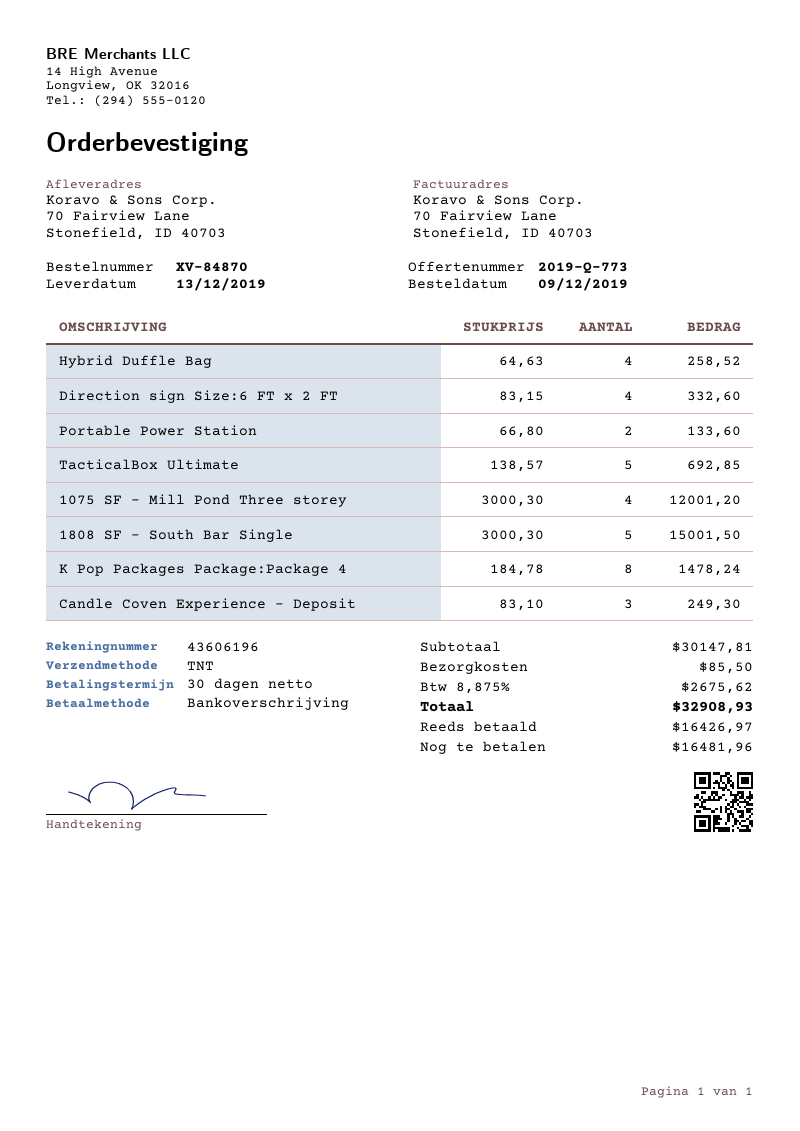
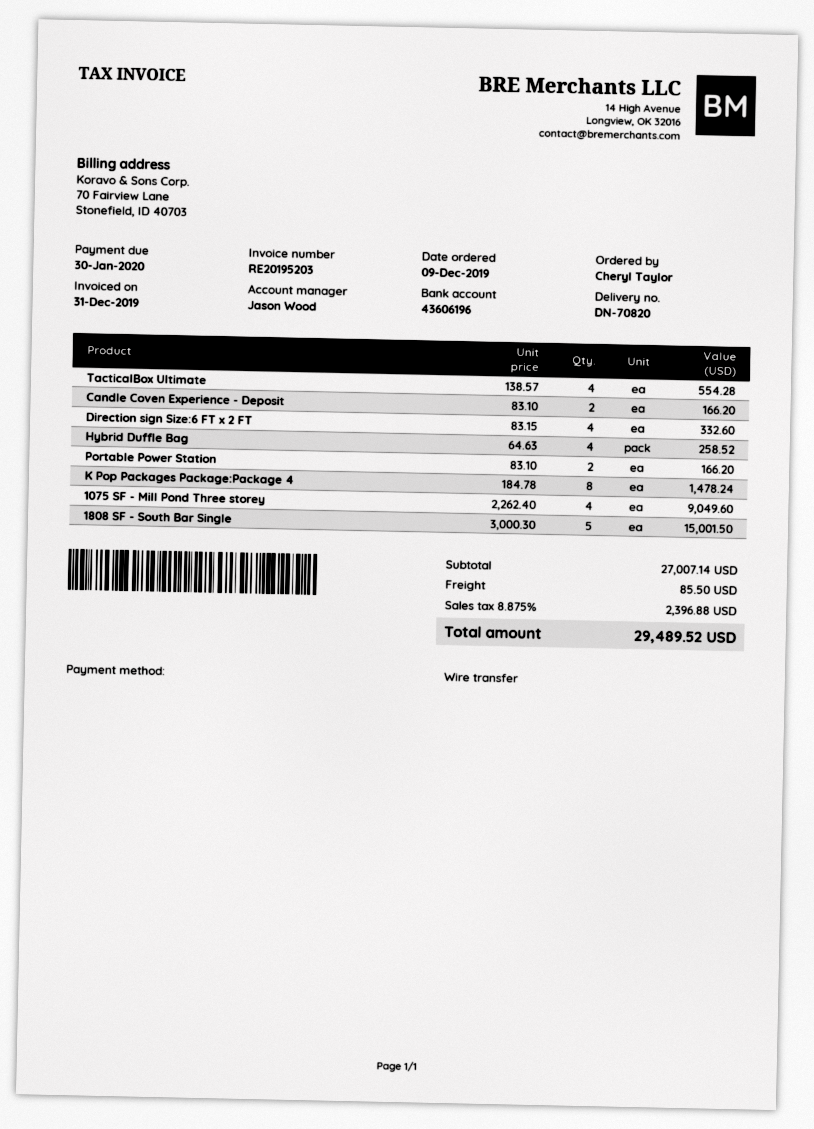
Portable Power Station: 2 x 66.80 = 133.60 -> 2 x 83.10 = 166.20
TacticalBox Ultimate: 5 x 138.57 = 692.85 -> 4 x 138.57 = 554.28
1075 SF - Mill Pond Three storey: 4 x 3000.30 = 12001.20 -> 4 x 2262.40 = 9049.60
Candle Coven Experience - Deposit: 3 x 83.10 = 249.30 -> 2 x 83.10 = 166.20
subtotal: 30147.81 -> 27007.14
tax: 8.875% = 2675.62 -> 8.875% = 2396.88
total: 32908.93 -> 29489.52

